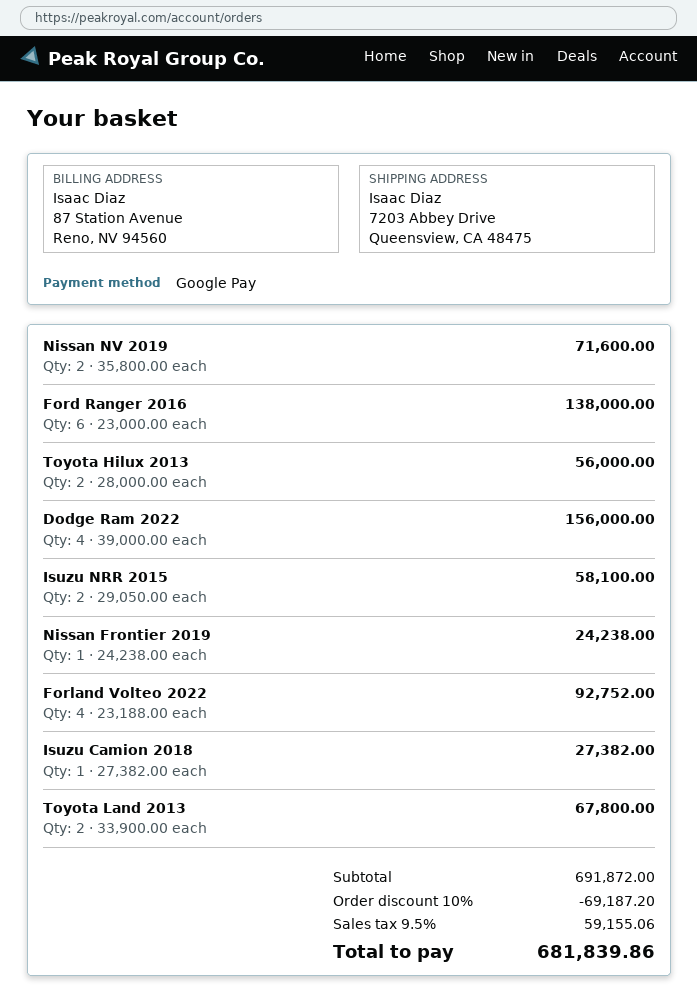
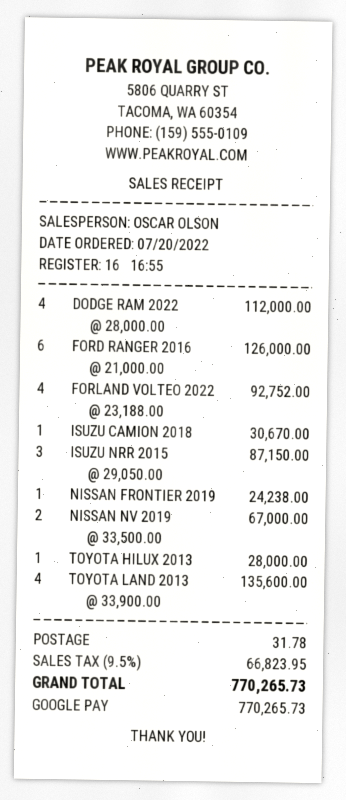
Nissan NV 2019: 2 x 35800.00 = 71600.00 -> 2 x 33500.00 = 67000.00
Ford Ranger 2016: 6 x 23000.00 = 138000.00 -> 6 x 21000.00 = 126000.00
Toyota Hilux 2013: 2 x 28000.00 = 56000.00 -> 1 x 28000.00 = 28000.00
Dodge Ram 2022: 4 x 39000.00 = 156000.00 -> 4 x 28000.00 = 112000.00
Isuzu NRR 2015: 2 x 29050.00 = 58100.00 -> 3 x 29050.00 = 87150.00
Isuzu Camion 2018: 1 x 27382.00 = 27382.00 -> 1 x 30670.00 = 30670.00
Toyota Land 2013: 2 x 33900.00 = 67800.00 -> 4 x 33900.00 = 135600.00
discount: 10% = 69187.20 -> none
shipping: none -> 31.78
tax: 9.5% = 59155.06 -> 9.5% = 66823.95
total: 681839.86 -> 770265.73

